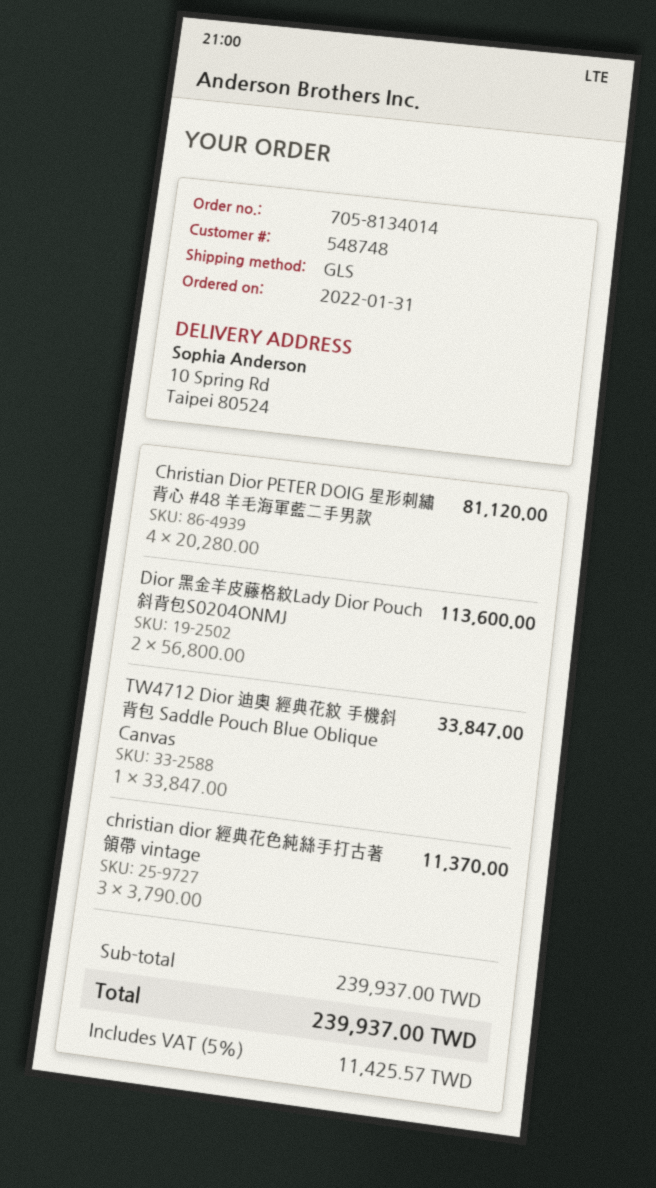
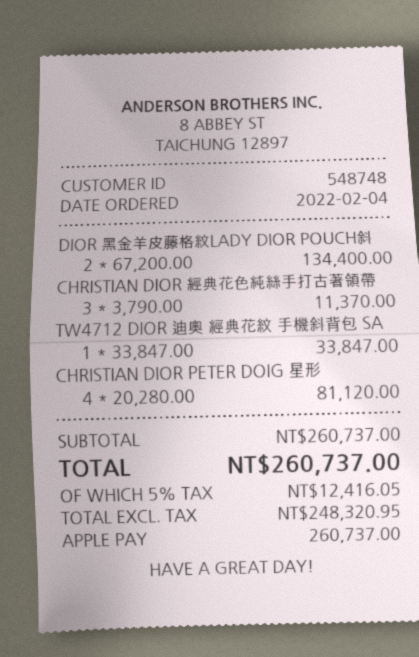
order date: 2022-01-31 -> 2022-02-04
Dior 黑金羊皮藤格紋Lady Dior Pouch斜背包S0204ONMJ: 2 x 56800.00 = 113600.00 -> 2 x 67200.00 = 134400.00
subtotal: 239937.00 -> 260737.00
tax: 5% = 11425.57 -> 5% = 12416.05
total: 239937.00 -> 260737.00

